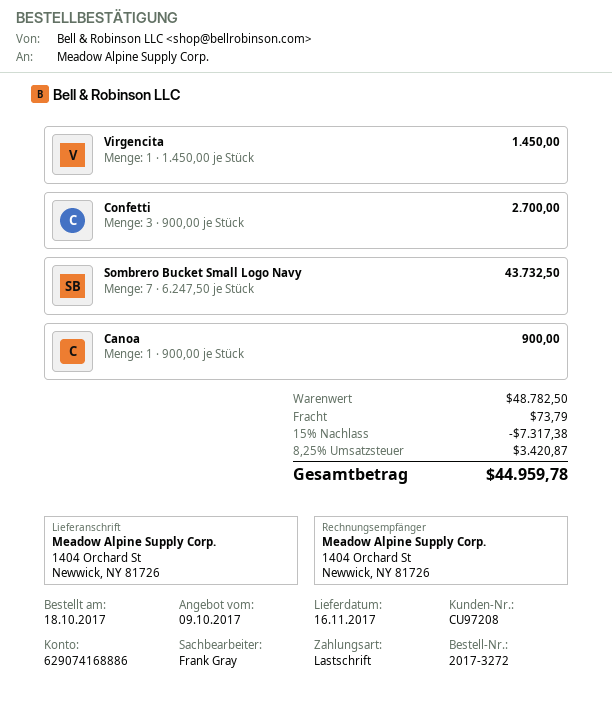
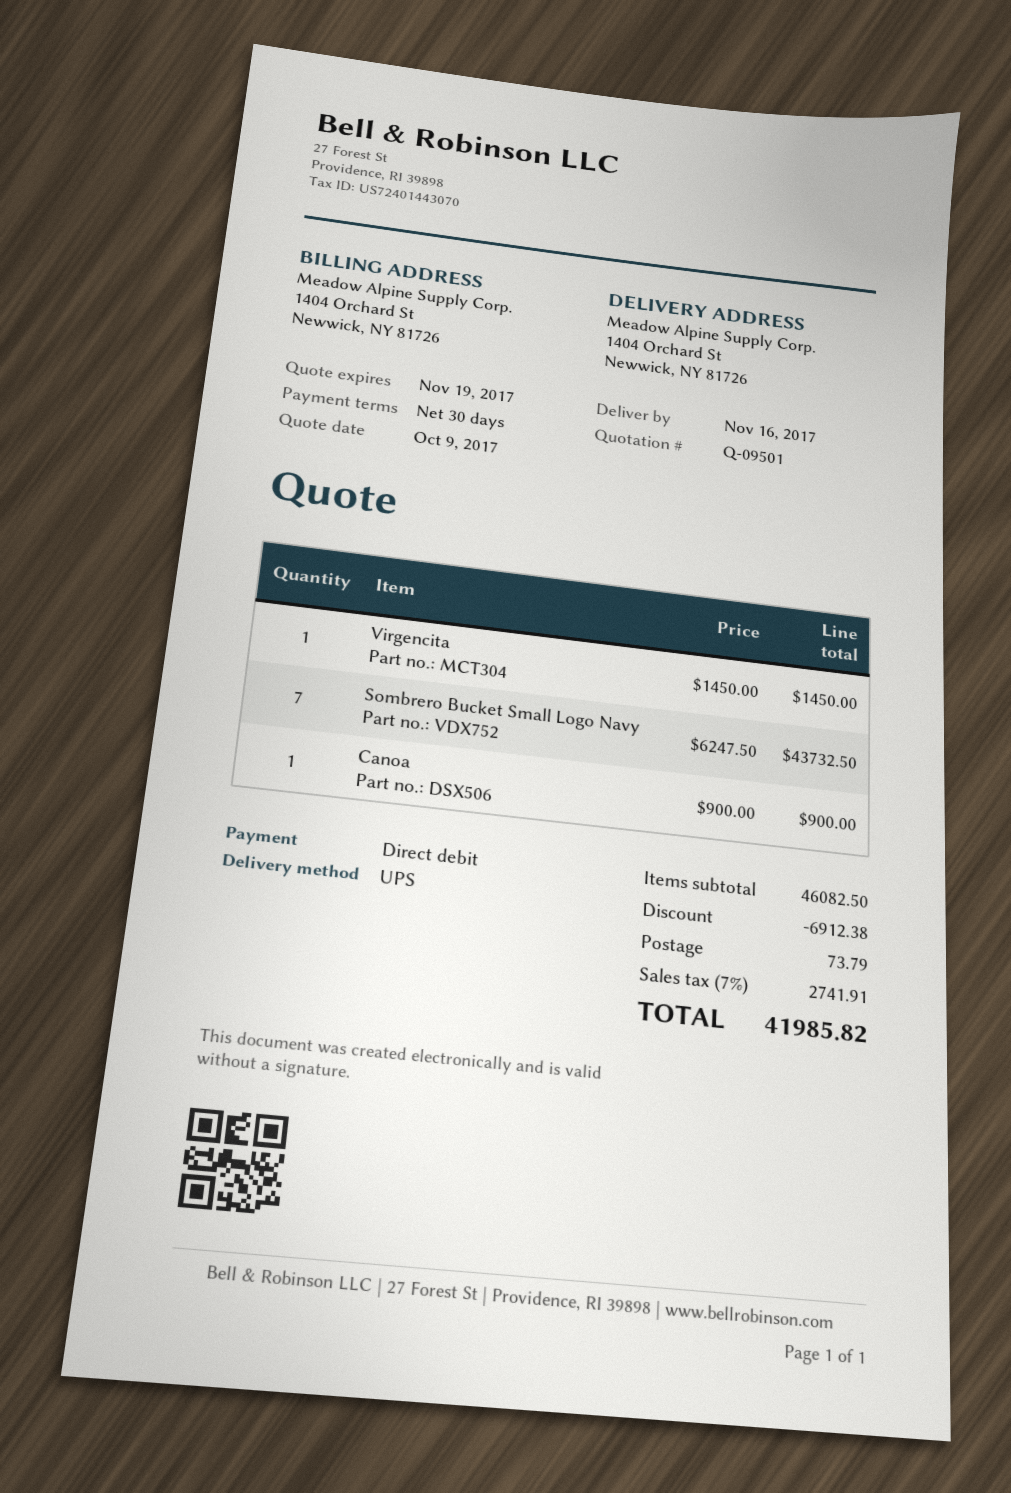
Confetti: 3 x 900.00 = 2700.00 -> none
subtotal: 48782.50 -> 46082.50
discount: 7317.38 -> 6912.38
tax: 8.25% = 3420.87 -> 7% = 2741.91
total: 44959.78 -> 41985.82

